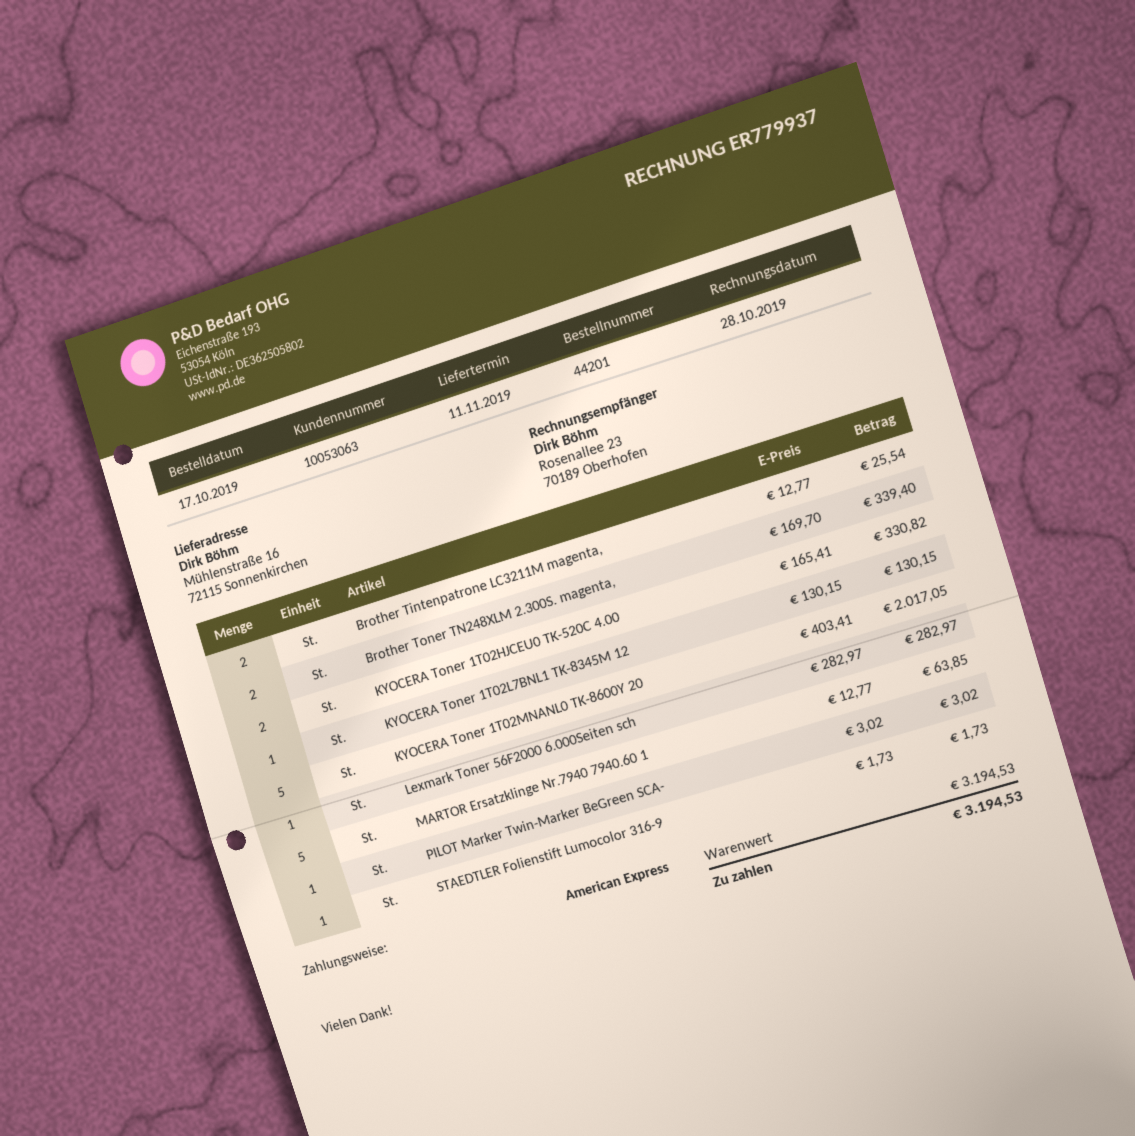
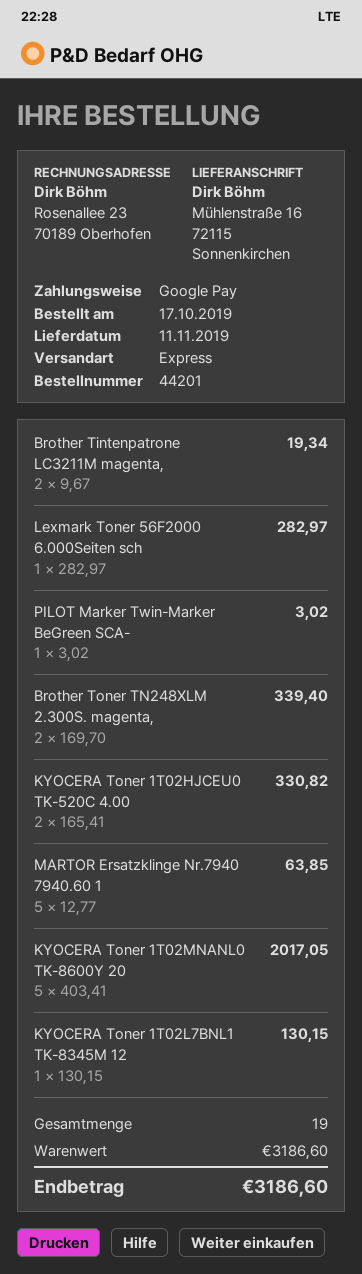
payment method: American Express -> Google Pay
Brother Tintenpatrone LC3211M magenta,: 2 x 12.77 = 25.54 -> 2 x 9.67 = 19.34
STAEDTLER Folienstift Lumocolor 316-9: 1 x 1.73 = 1.73 -> none
subtotal: 3194.53 -> 3186.60
total: 3194.53 -> 3186.60

